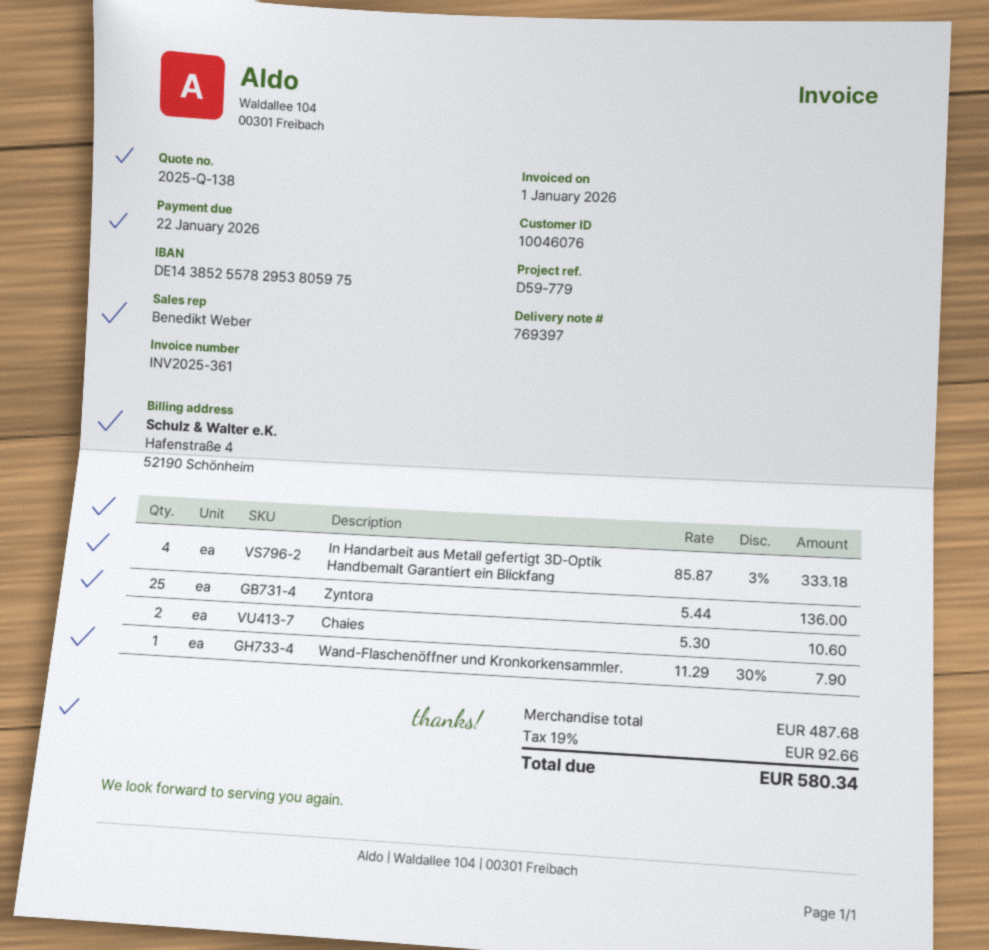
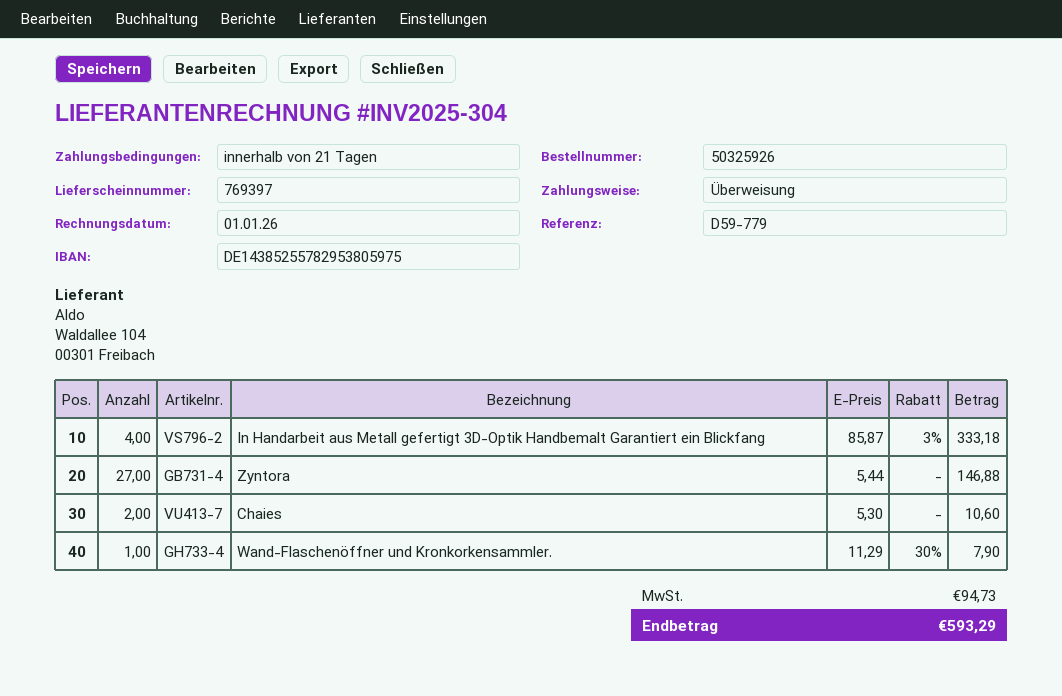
invoice number: INV2025-361 -> INV2025-304
Zyntora: 25 x 5.44 = 136.00 -> 27 x 5.44 = 146.88
tax: 92.66 -> 94.73
total: 580.34 -> 593.29

